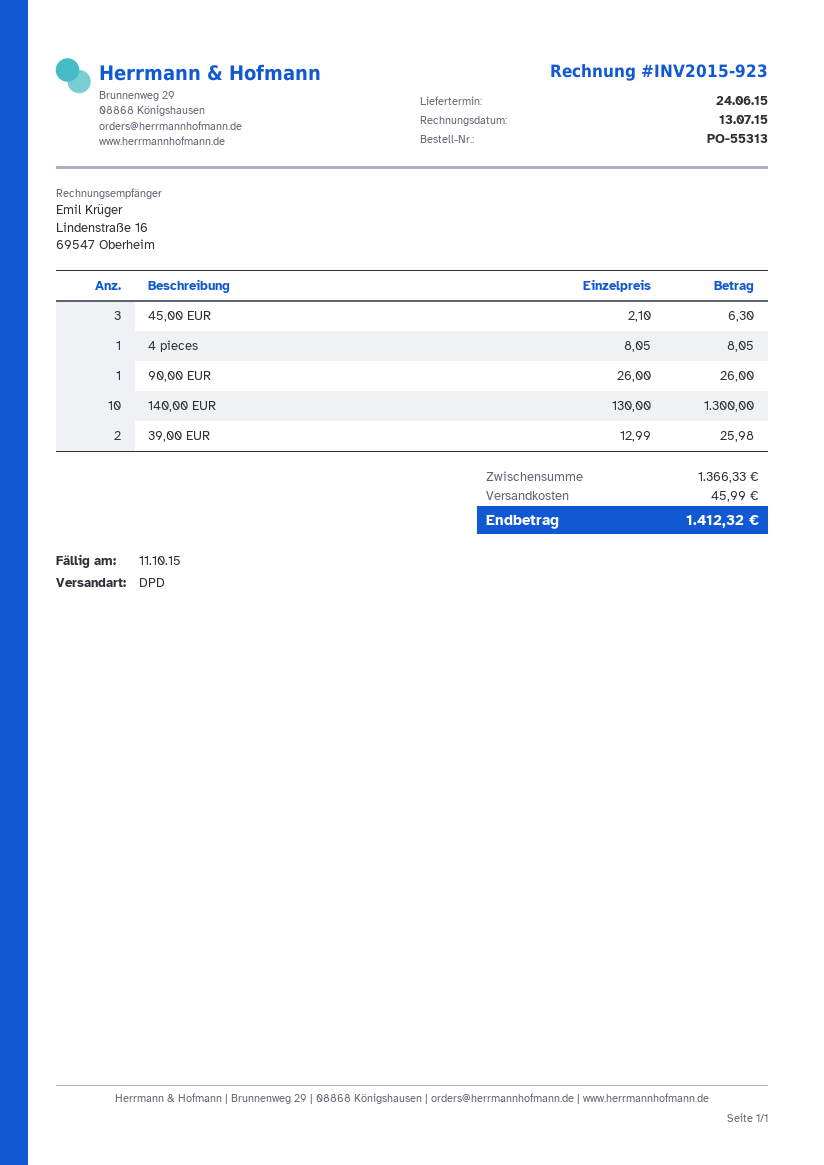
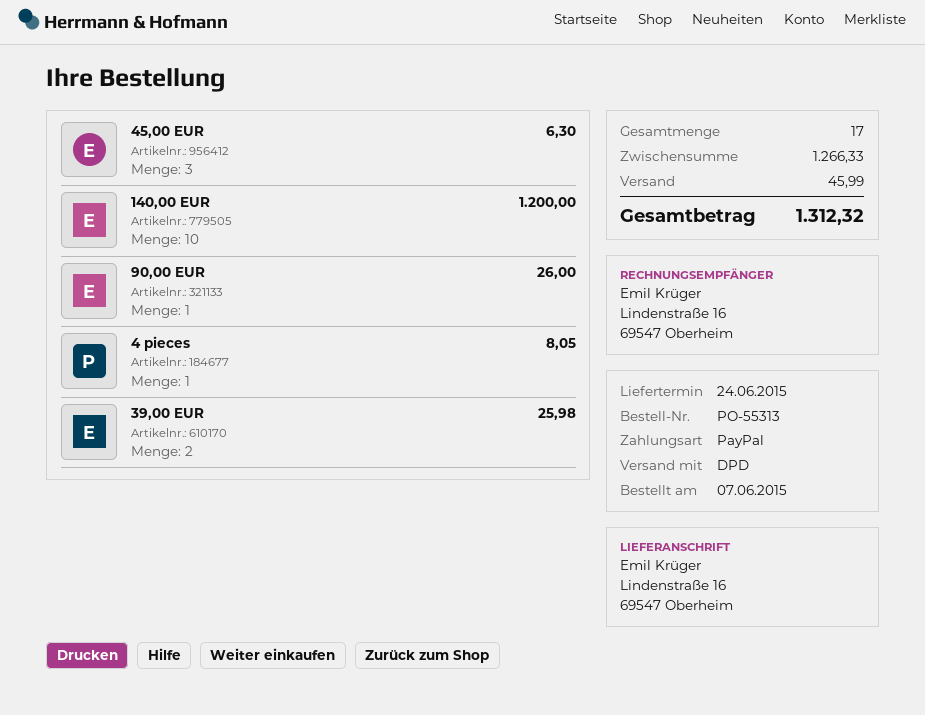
140,00 EUR: 10 for 1300.00 -> 10 for 1200.00
subtotal: 1366.33 -> 1266.33
total: 1412.32 -> 1312.32

